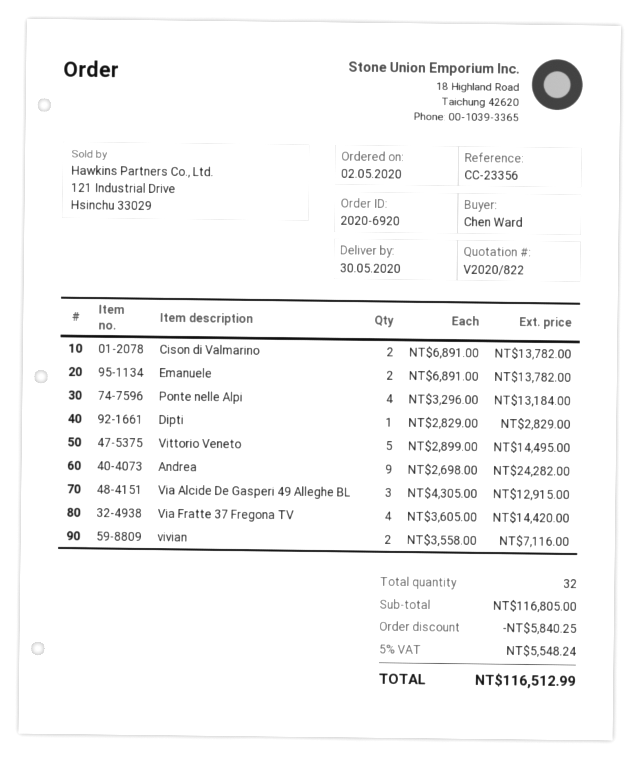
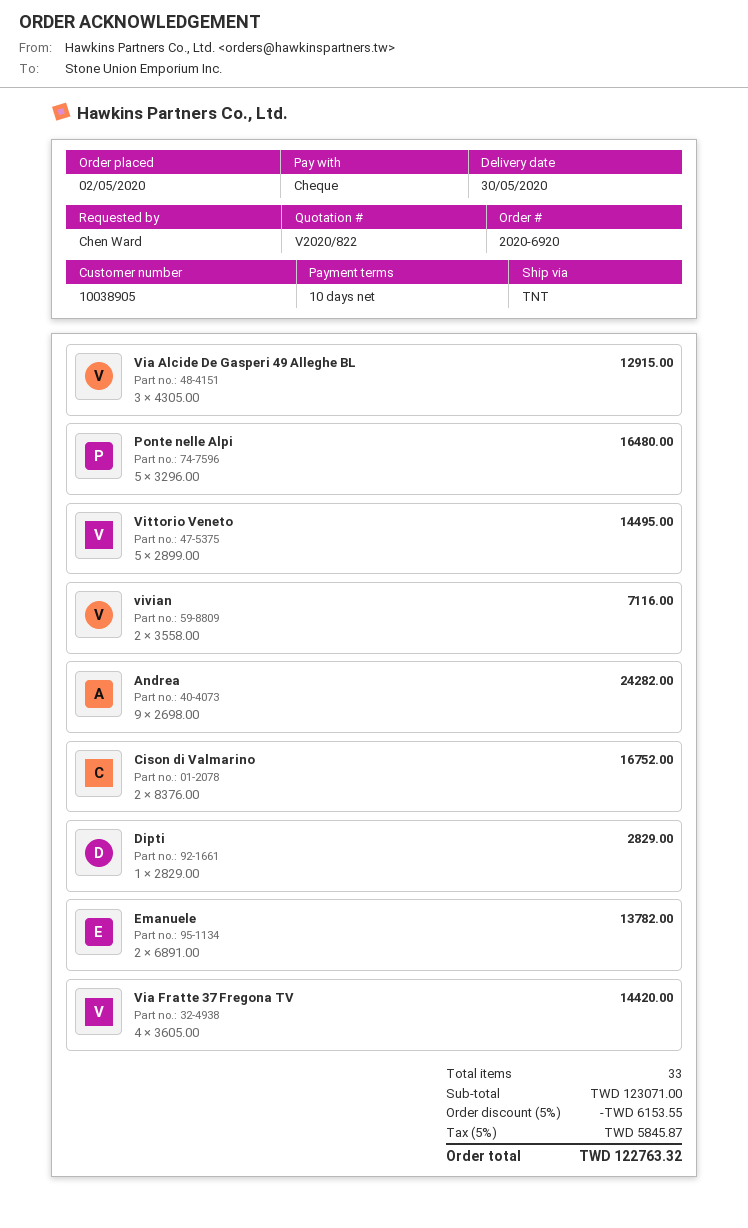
Cison di Valmarino: 2 x 6891.00 = 13782.00 -> 2 x 8376.00 = 16752.00
Ponte nelle Alpi: 4 x 3296.00 = 13184.00 -> 5 x 3296.00 = 16480.00
total quantity: 32 -> 33
subtotal: 116805.00 -> 123071.00
discount: 5840.25 -> 6153.55
tax: 5% = 5548.24 -> 5% = 5845.87
total: 116512.99 -> 122763.32

